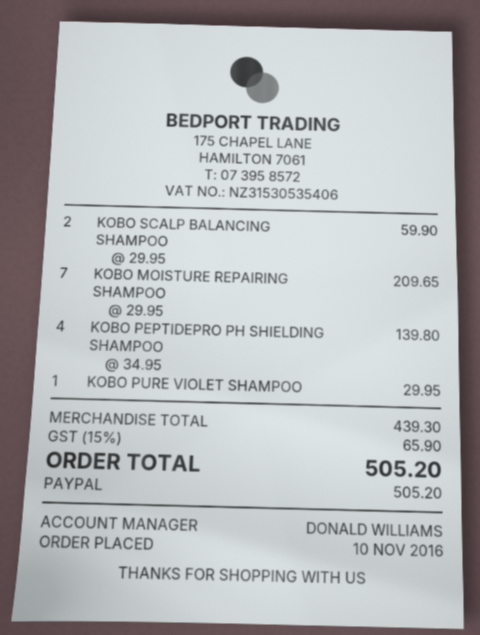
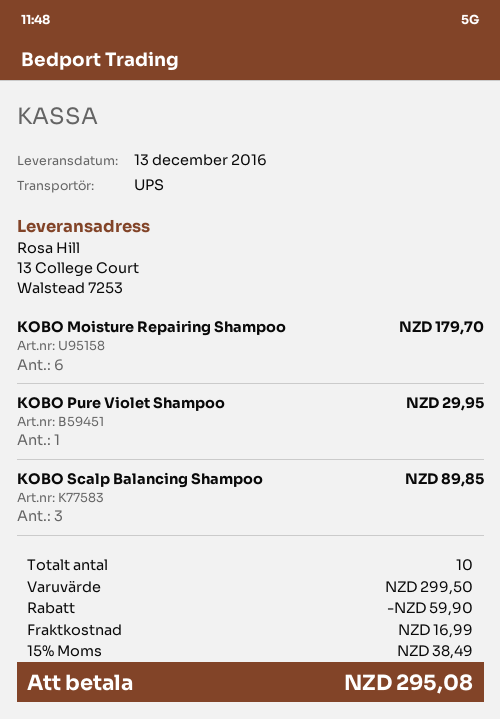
KOBO SCALP BALANCING SHAMPOO: 2 for 59.90 -> 3 for 89.85
KOBO MOISTURE REPAIRING SHAMPOO: 7 for 209.65 -> 6 for 179.70
KOBO PEPTIDEPRO PH SHIELDING SHAMPOO: 4 for 139.80 -> none
subtotal: 439.30 -> 299.50
discount: none -> 59.90
shipping: none -> 16.99
tax: 15% = 65.90 -> 15% = 38.49
total: 505.20 -> 295.08

